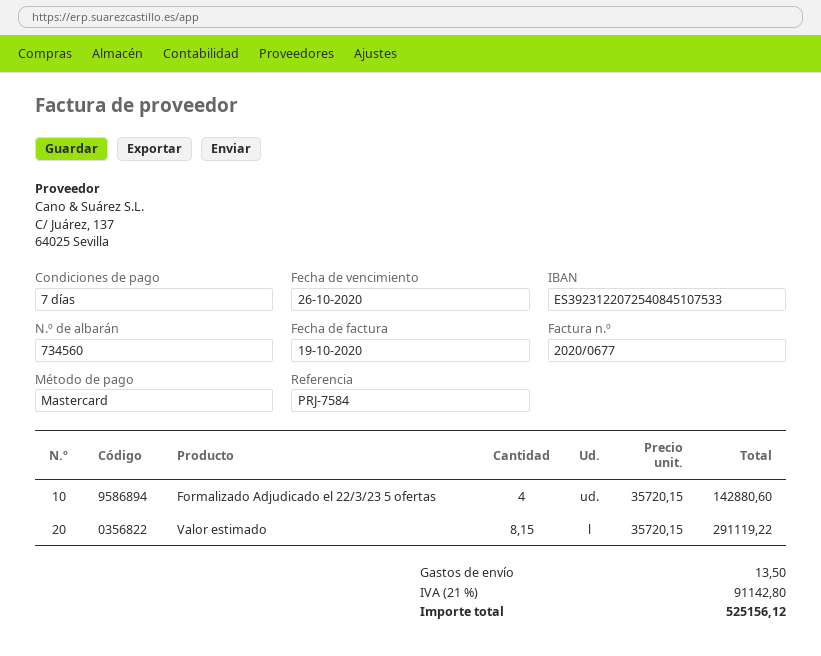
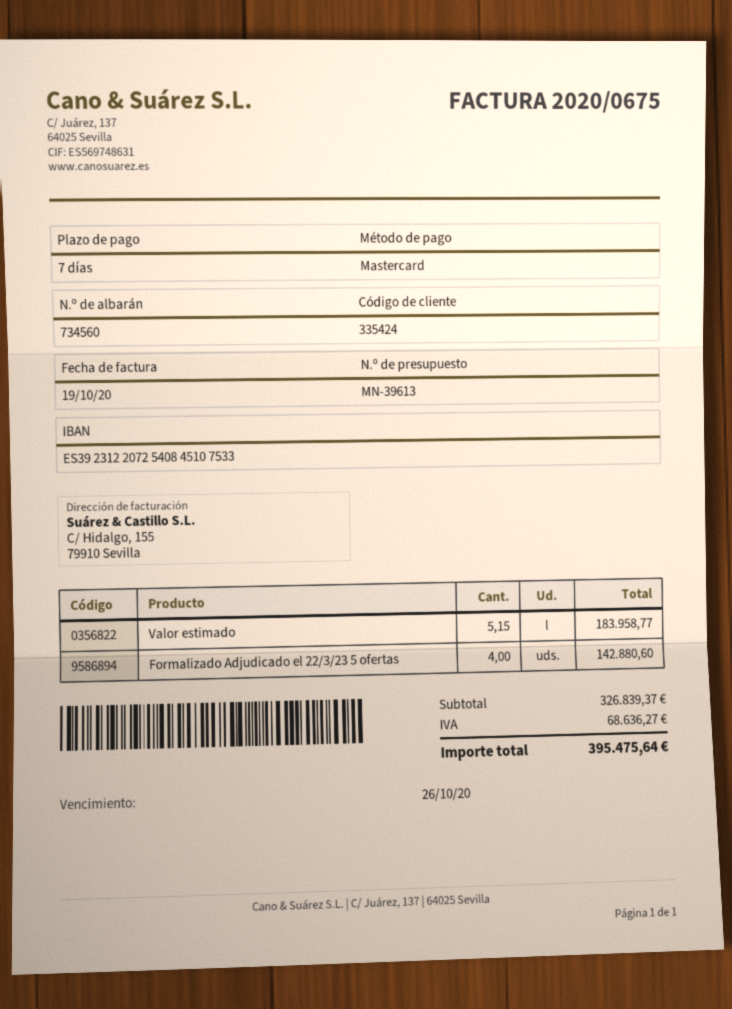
invoice number: 2020/0677 -> 2020/0675
Valor estimado: 8.15 for 291119.22 -> 5.15 for 183958.77
shipping: 13.50 -> none
tax: 91142.80 -> 68636.27
total: 525156.12 -> 395475.64

